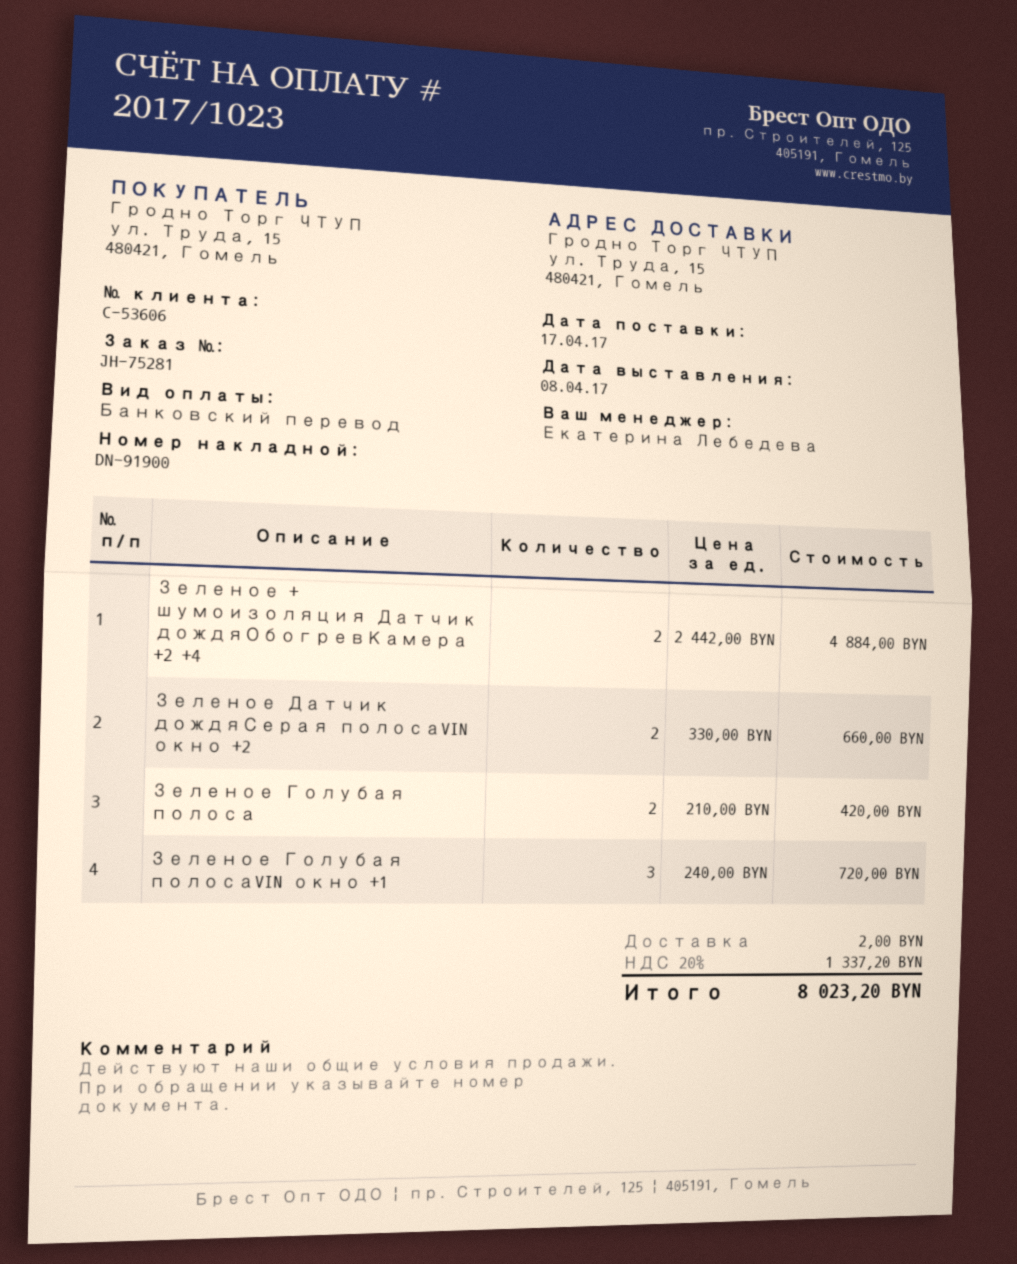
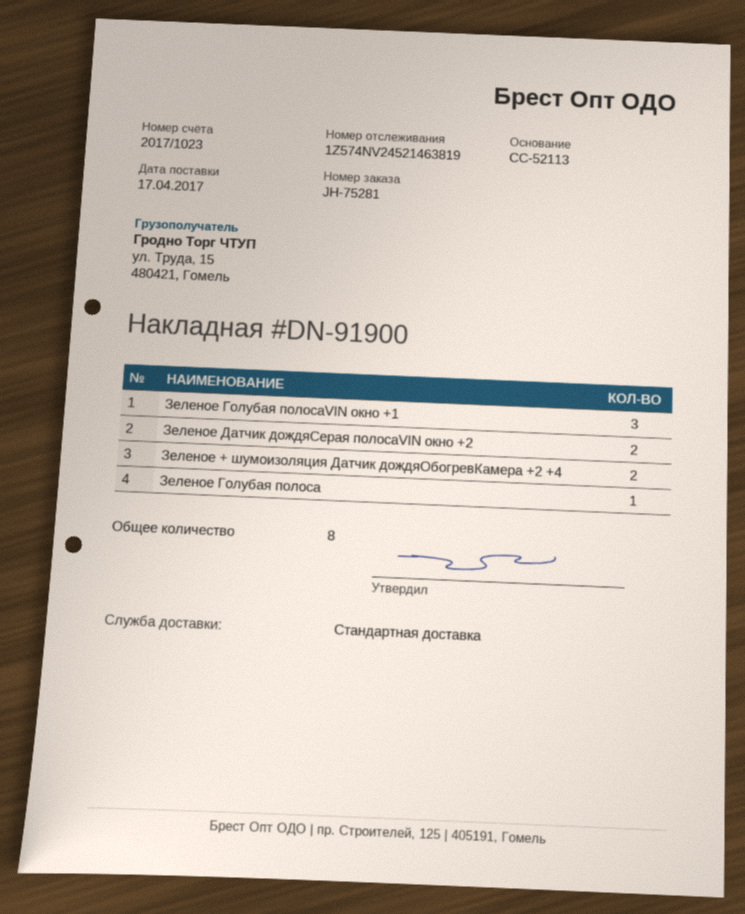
Зеленое Голубая полоса: 2 -> 1

